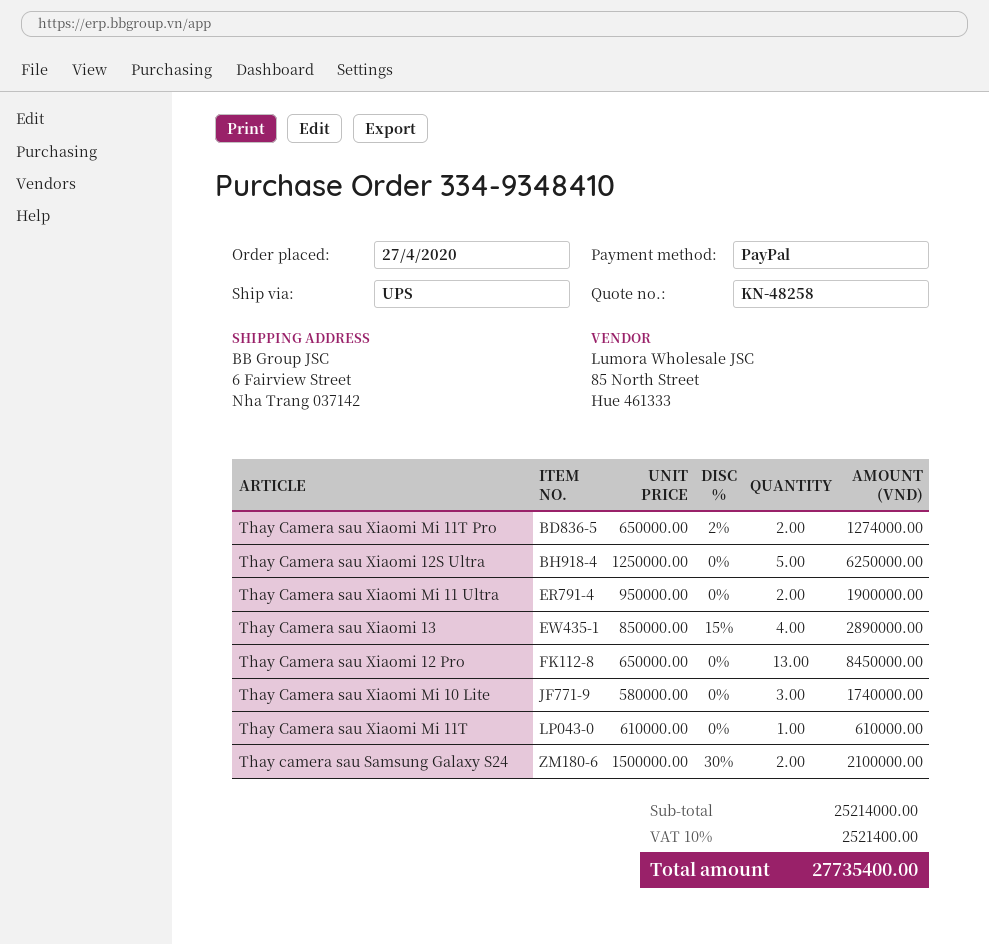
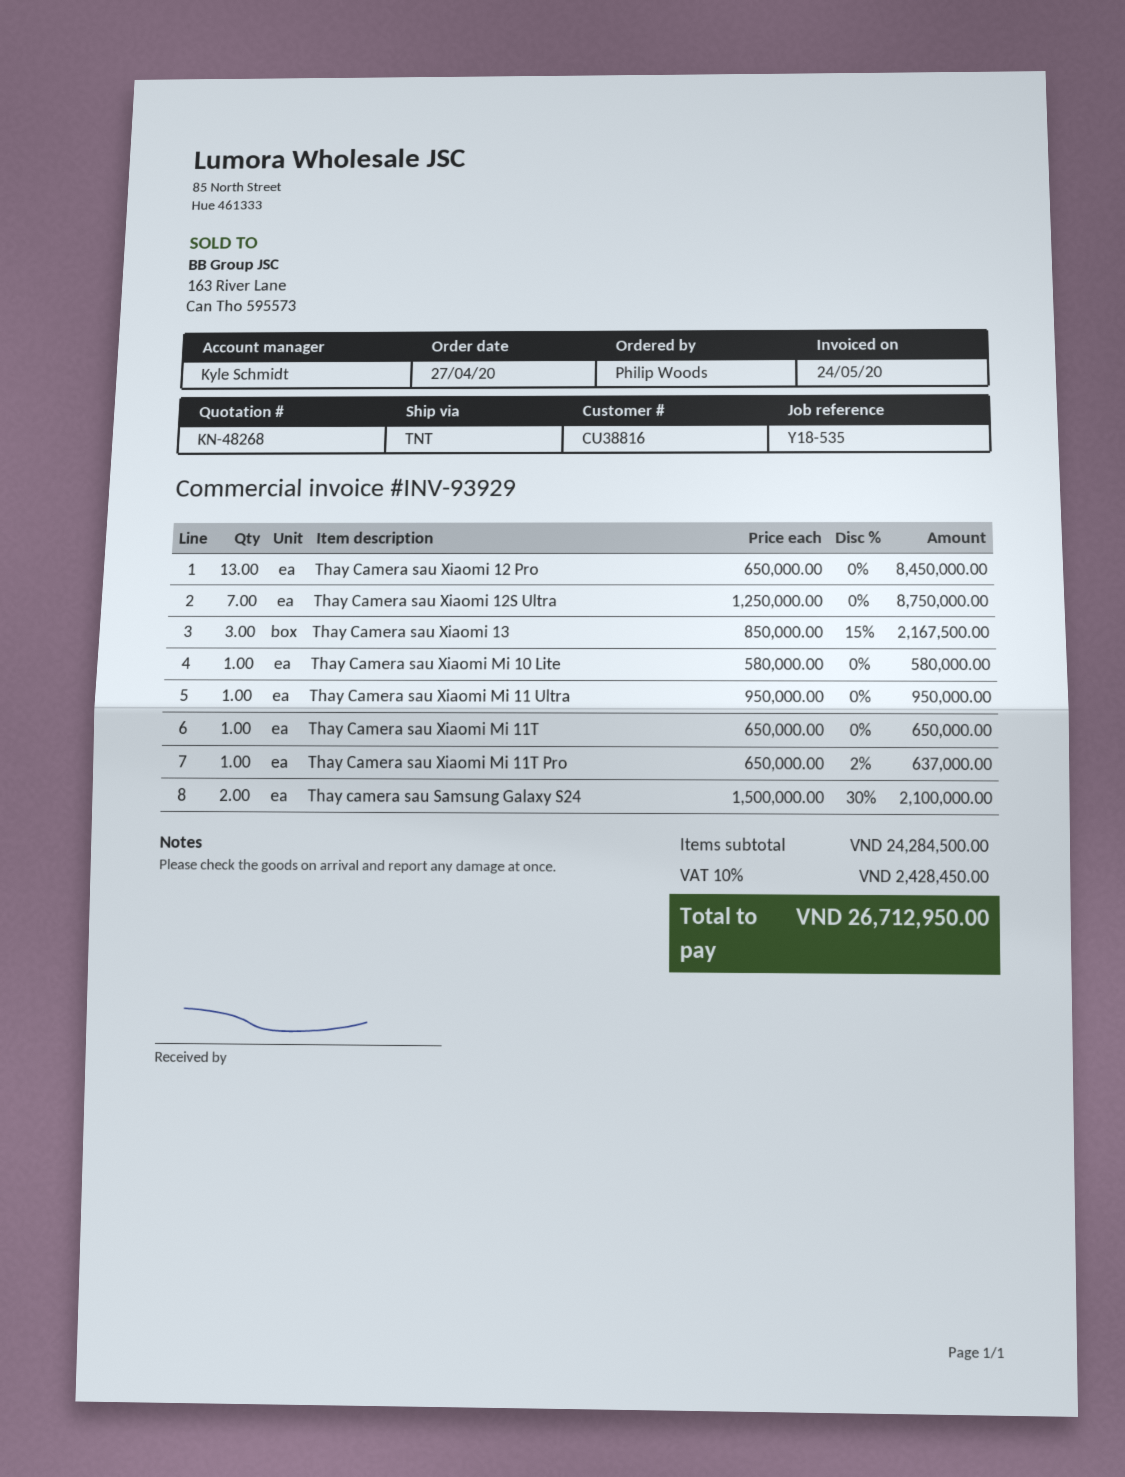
quote number: KN-48258 -> KN-48268
shipping method: UPS -> TNT
Thay Camera sau Xiaomi Mi 11T Pro: 2 x 650000.00 - 2% = 1274000.00 -> 1 x 650000.00 - 2% = 637000.00
Thay Camera sau Xiaomi 12S Ultra: 5 x 1250000.00 = 6250000.00 -> 7 x 1250000.00 = 8750000.00
Thay Camera sau Xiaomi Mi 11 Ultra: 2 x 950000.00 = 1900000.00 -> 1 x 950000.00 = 950000.00
Thay Camera sau Xiaomi 13: 4 x 850000.00 - 15% = 2890000.00 -> 3 x 850000.00 - 15% = 2167500.00
Thay Camera sau Xiaomi Mi 10 Lite: 3 x 580000.00 = 1740000.00 -> 1 x 580000.00 = 580000.00
Thay Camera sau Xiaomi Mi 11T: 1 x 610000.00 = 610000.00 -> 1 x 650000.00 = 650000.00
subtotal: 25214000.00 -> 24284500.00
tax: 10% = 2521400.00 -> 10% = 2428450.00
total: 27735400.00 -> 26712950.00

